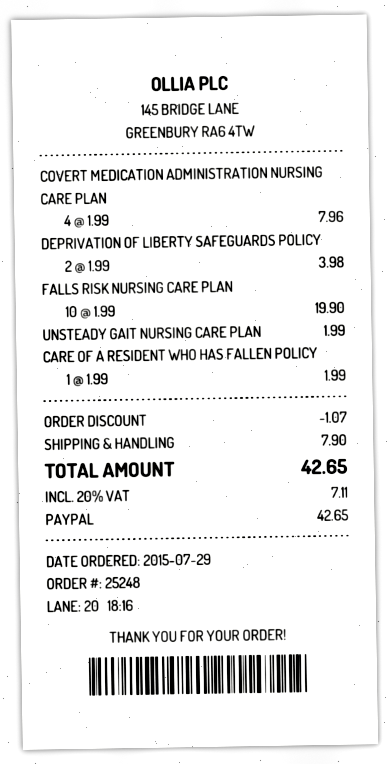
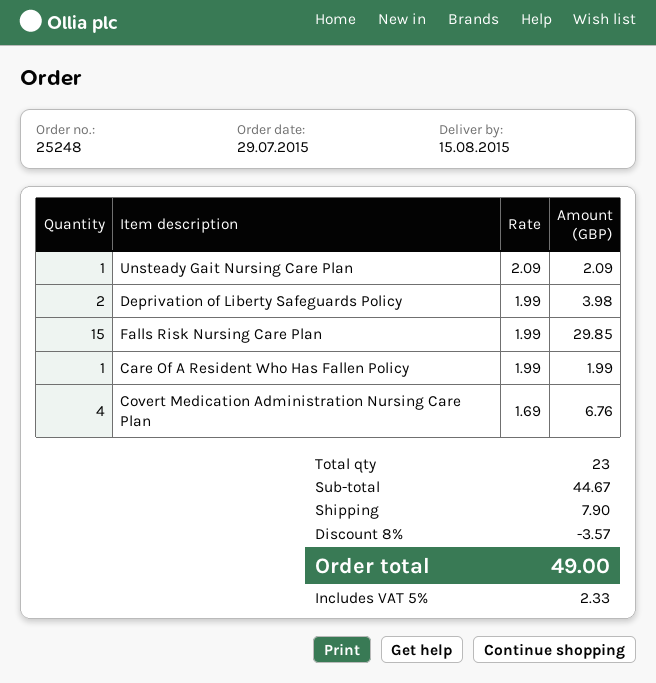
COVERT MEDICATION ADMINISTRATION NURSING CARE PLAN: 4 x 1.99 = 7.96 -> 4 x 1.69 = 6.76
FALLS RISK NURSING CARE PLAN: 10 x 1.99 = 19.90 -> 15 x 1.99 = 29.85
UNSTEADY GAIT NURSING CARE PLAN: 1 x 1.99 = 1.99 -> 1 x 2.09 = 2.09
discount: 1.07 -> 3.57
tax: 20% = 7.11 -> 5% = 2.33
total: 42.65 -> 49.00

